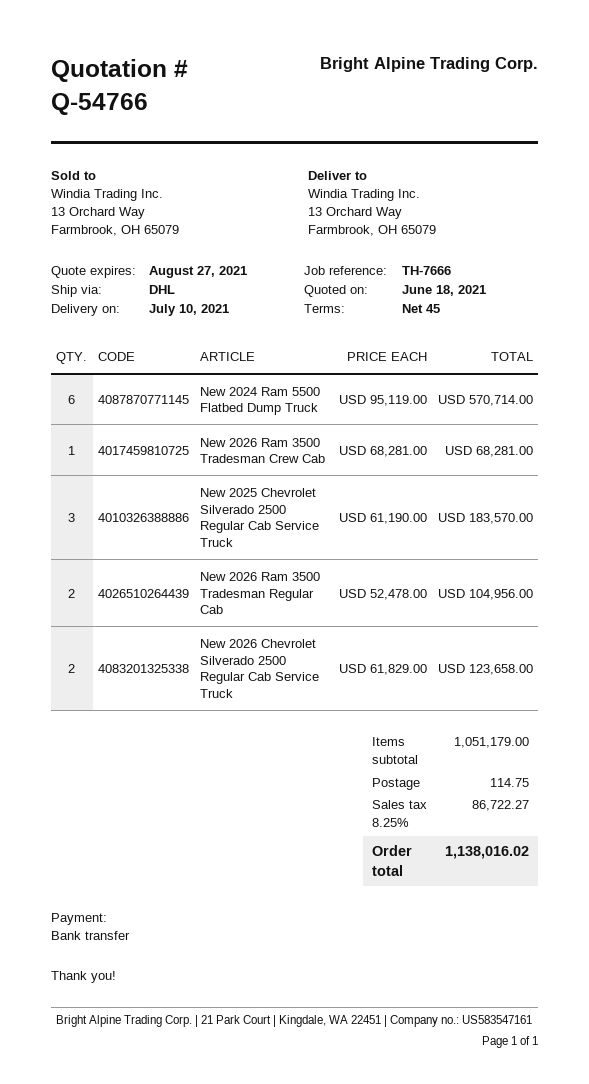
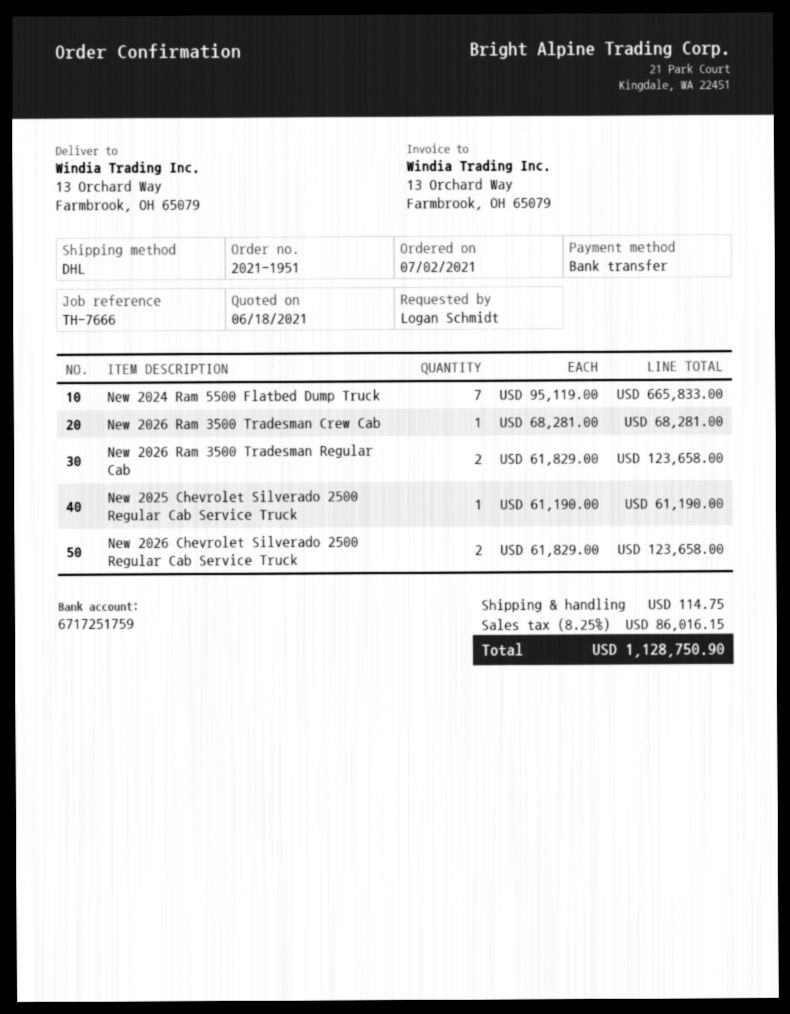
New 2024 Ram 5500 Flatbed Dump Truck: 6 x 95119.00 = 570714.00 -> 7 x 95119.00 = 665833.00
New 2025 Chevrolet Silverado 2500 Regular Cab Service Truck: 3 x 61190.00 = 183570.00 -> 1 x 61190.00 = 61190.00
New 2026 Ram 3500 Tradesman Regular Cab: 2 x 52478.00 = 104956.00 -> 2 x 61829.00 = 123658.00
tax: 8.25% = 86722.27 -> 8.25% = 86016.15
total: 1138016.02 -> 1128750.90

